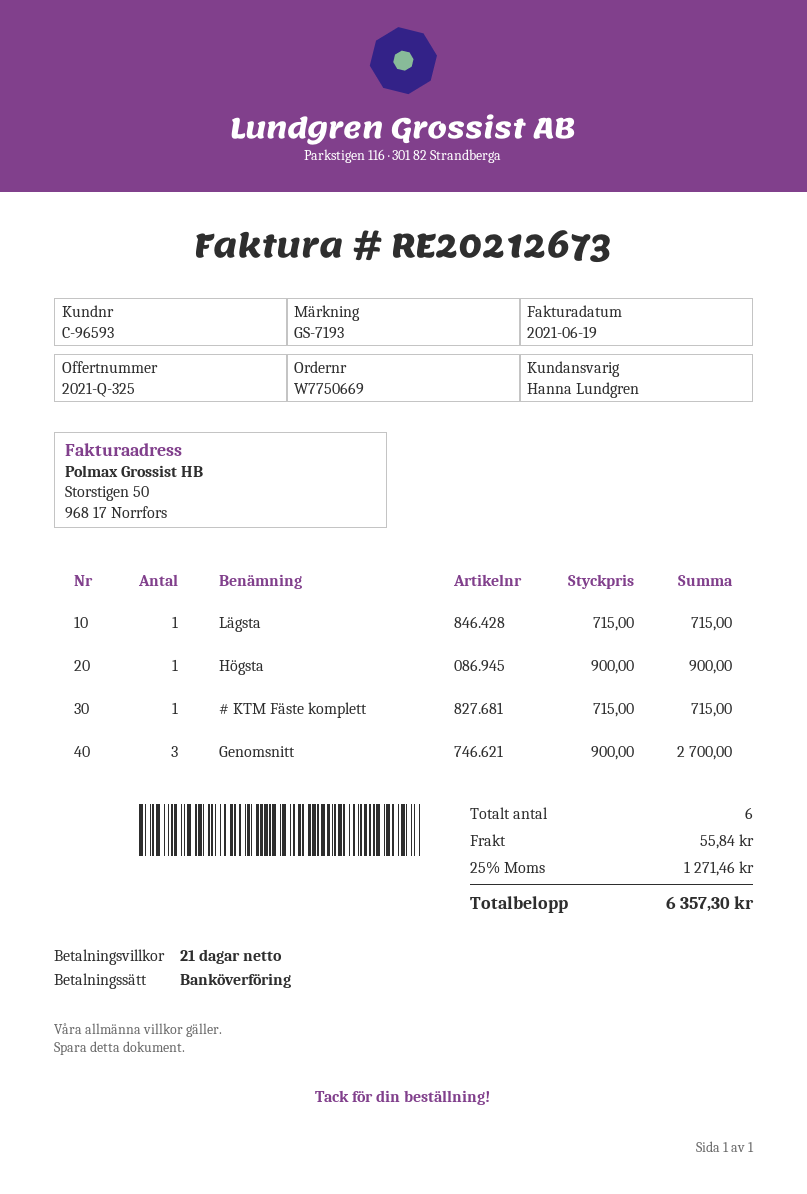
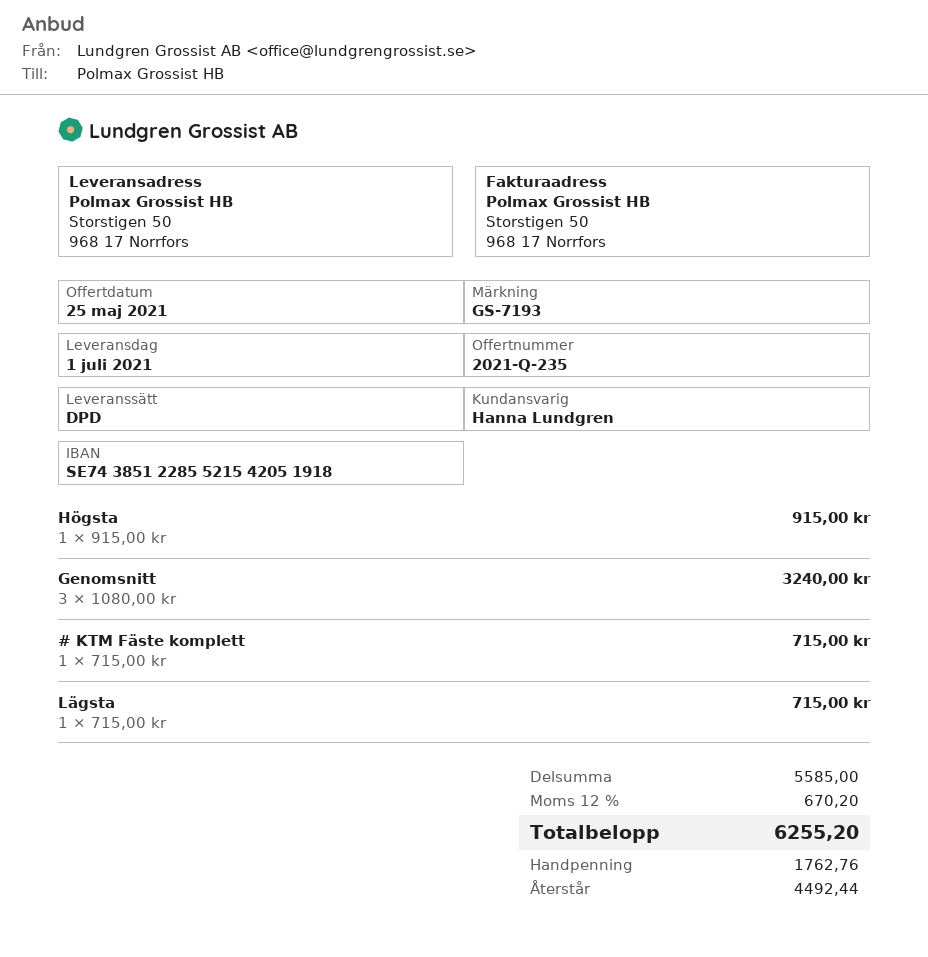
quote number: 2021-Q-325 -> 2021-Q-235
Högsta: 1 x 900.00 = 900.00 -> 1 x 915.00 = 915.00
Genomsnitt: 3 x 900.00 = 2700.00 -> 3 x 1080.00 = 3240.00
shipping: 55.84 -> none
tax: 25% = 1271.46 -> 12% = 670.20
total: 6357.30 -> 6255.20

